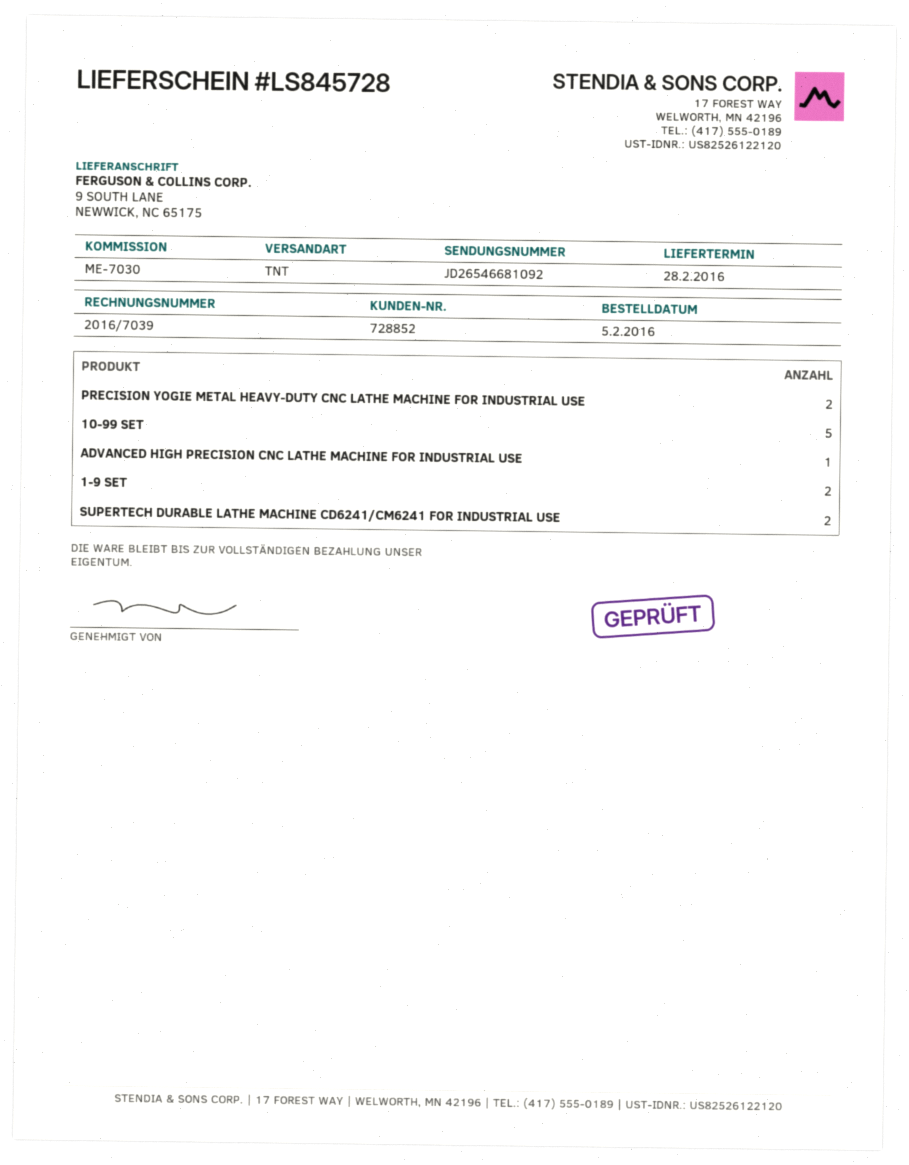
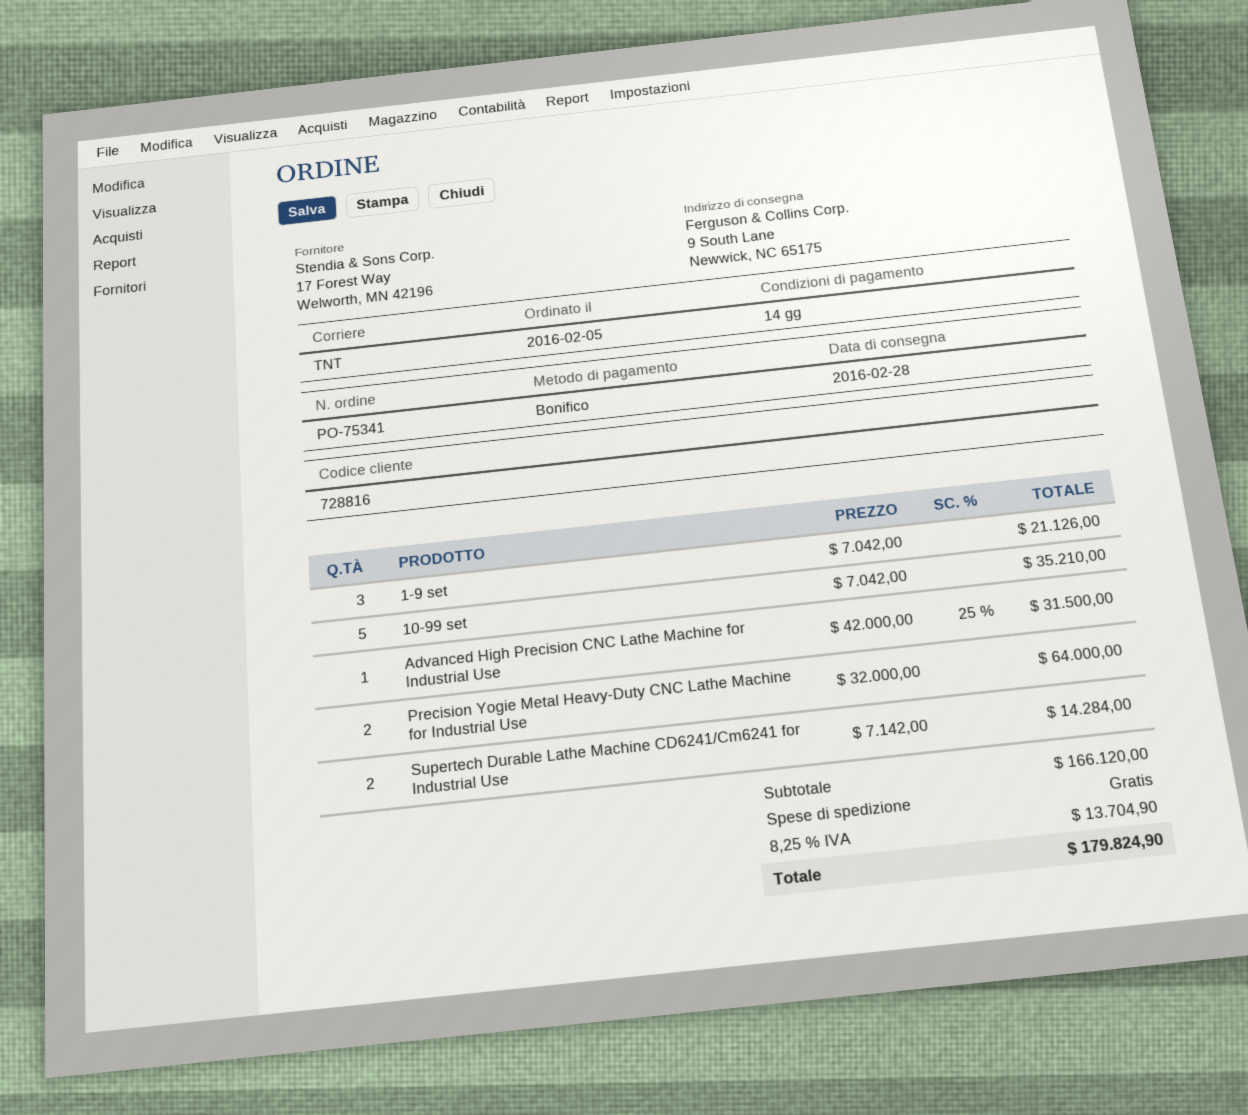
customer number: 728852 -> 728816
1-9 SET: 2 -> 3

